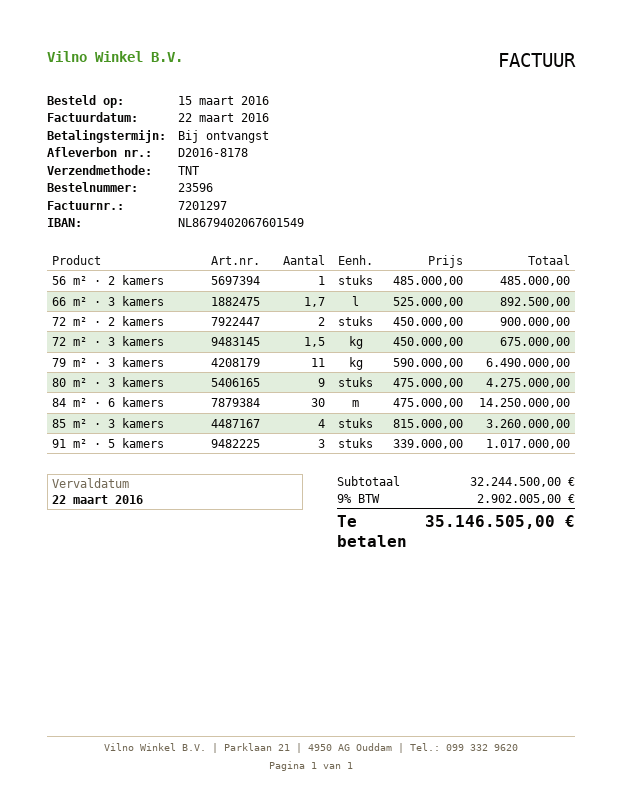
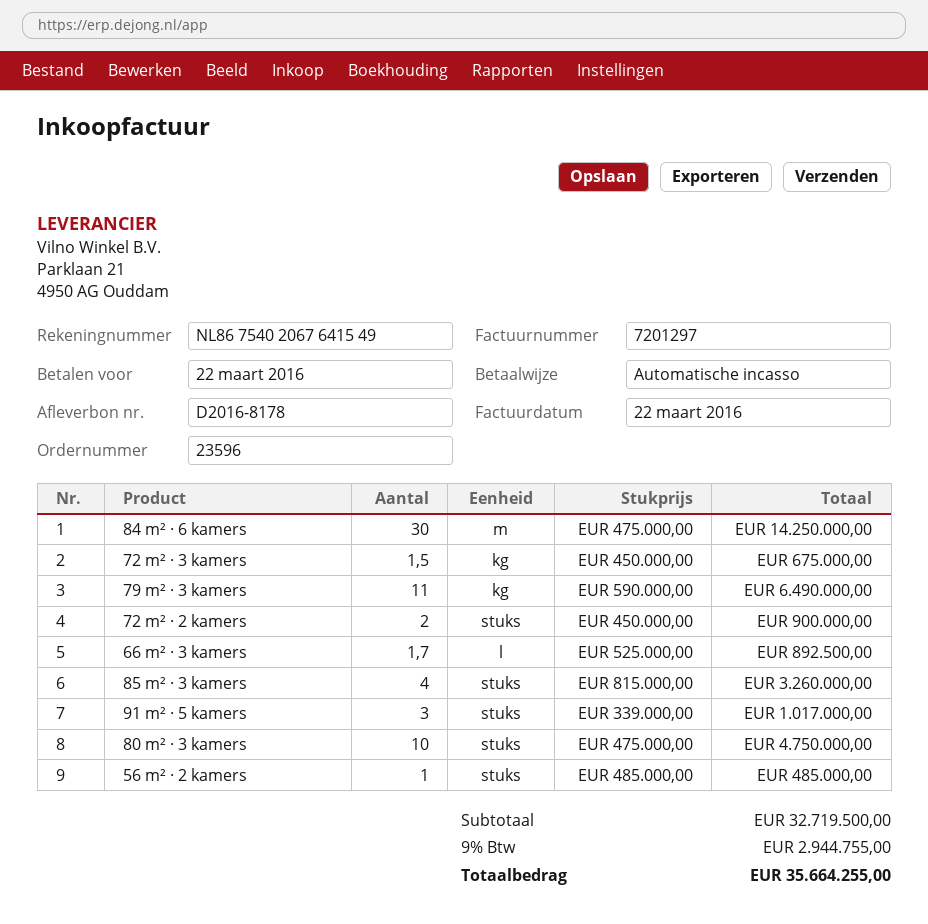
bank account: NL8679402067601549 -> NL8675402067641549
80 m² · 3 kamers: 9 x 475000.00 = 4275000.00 -> 10 x 475000.00 = 4750000.00
subtotal: 32244500.00 -> 32719500.00
tax: 9% = 2902005.00 -> 9% = 2944755.00
total: 35146505.00 -> 35664255.00

